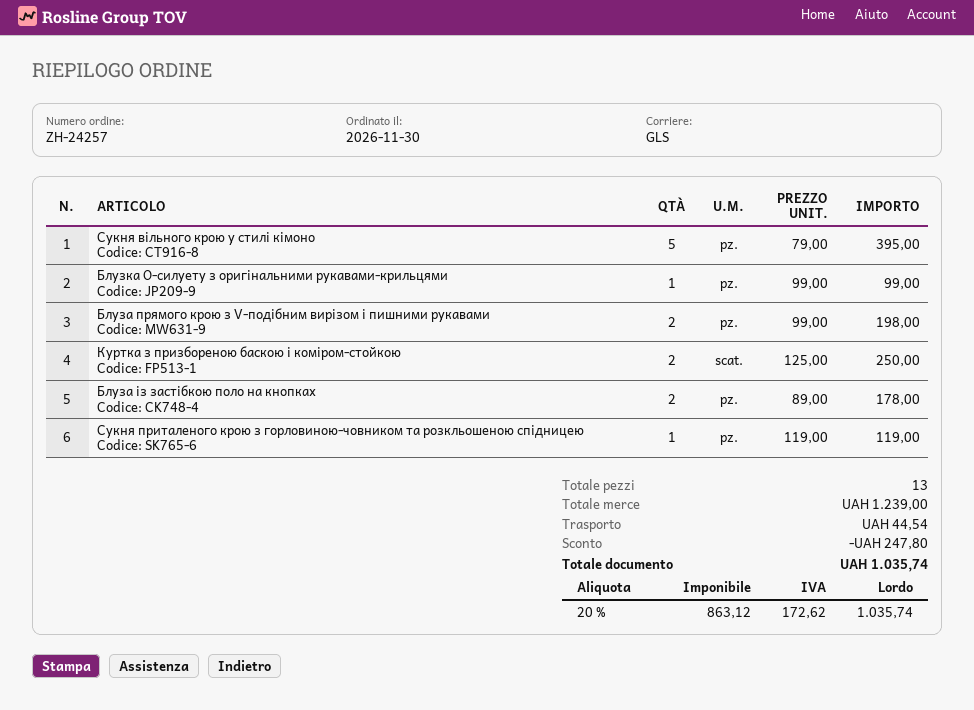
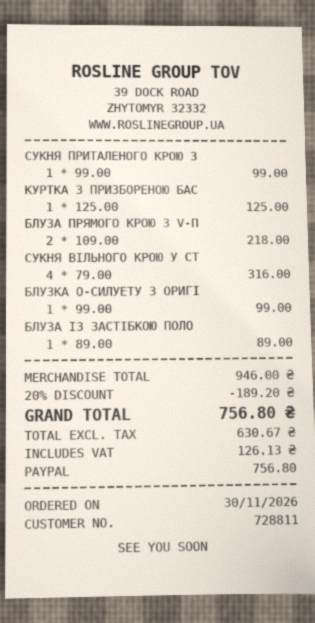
Сукня вільного крою у стилі кімоно: 5 x 79.00 = 395.00 -> 4 x 79.00 = 316.00
Блуза прямого крою з V-подібним вирізом і пишними рукавами: 2 x 99.00 = 198.00 -> 2 x 109.00 = 218.00
Куртка з призбореною баскою і коміром-стойкою: 2 x 125.00 = 250.00 -> 1 x 125.00 = 125.00
Блуза із застібкою поло на кнопках: 2 x 89.00 = 178.00 -> 1 x 89.00 = 89.00
Сукня приталеного крою з горловиною-човником та розкльошеною спідницею: 1 x 119.00 = 119.00 -> 1 x 99.00 = 99.00
subtotal: 1239.00 -> 946.00
discount: 247.80 -> 189.20
shipping: 44.54 -> none
net: 863.12 -> 630.67
tax: 172.62 -> 126.13
total: 1035.74 -> 756.80

